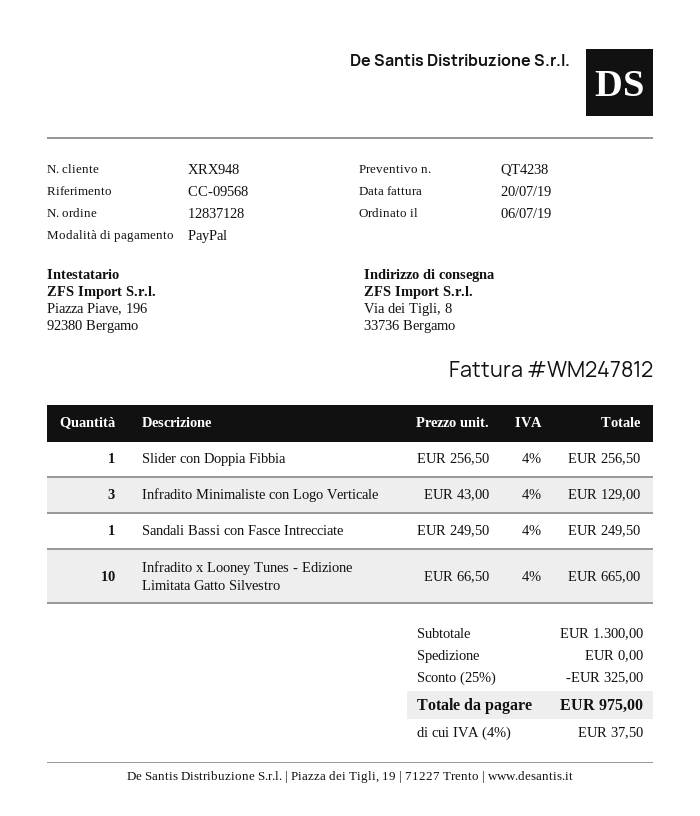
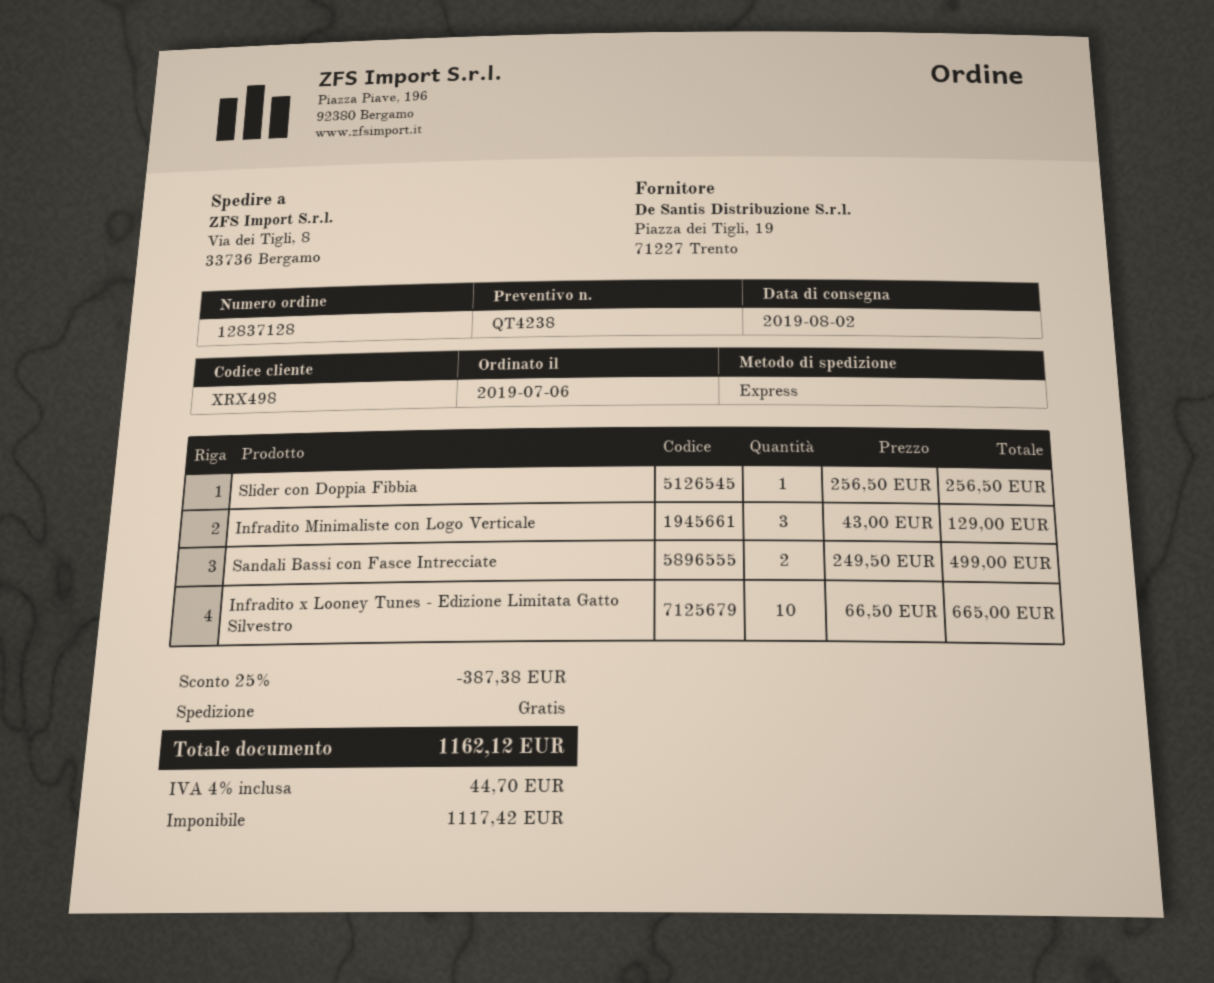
customer number: XRX948 -> XRX498
Sandali Bassi con Fasce Intrecciate: 1 x 249.50 = 249.50 -> 2 x 249.50 = 499.00
discount: 25% = 325.00 -> 25% = 387.38
tax: 4% = 37.50 -> 4% = 44.70
total: 975.00 -> 1162.12

